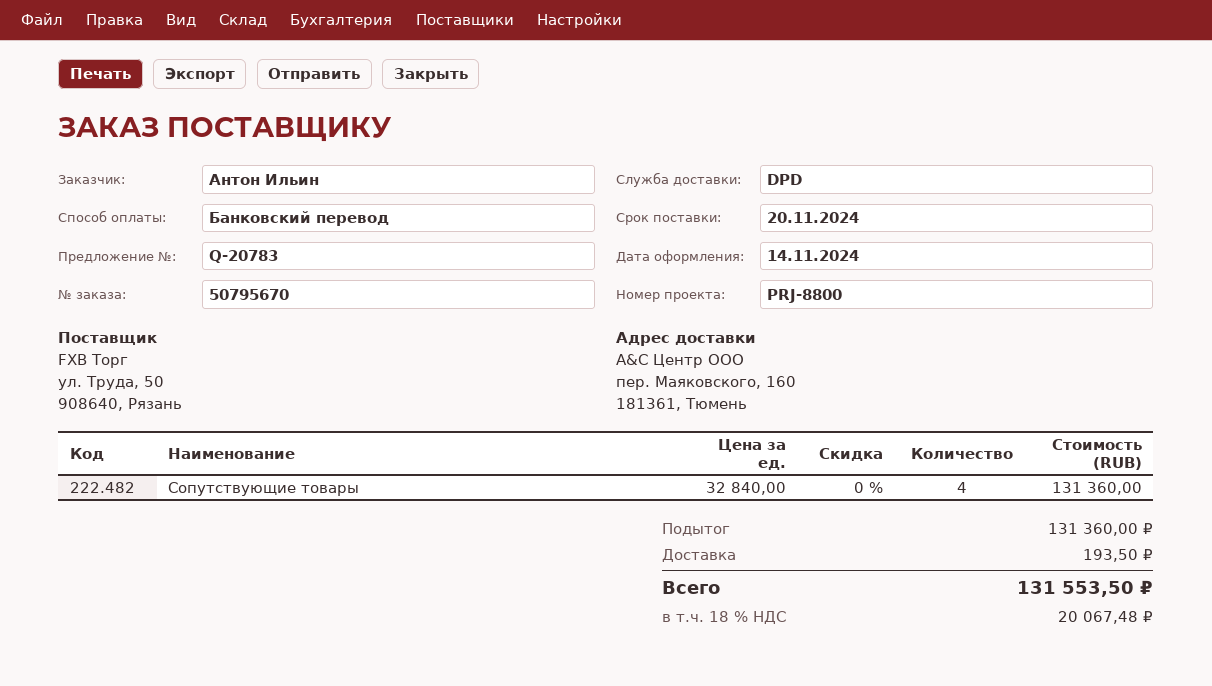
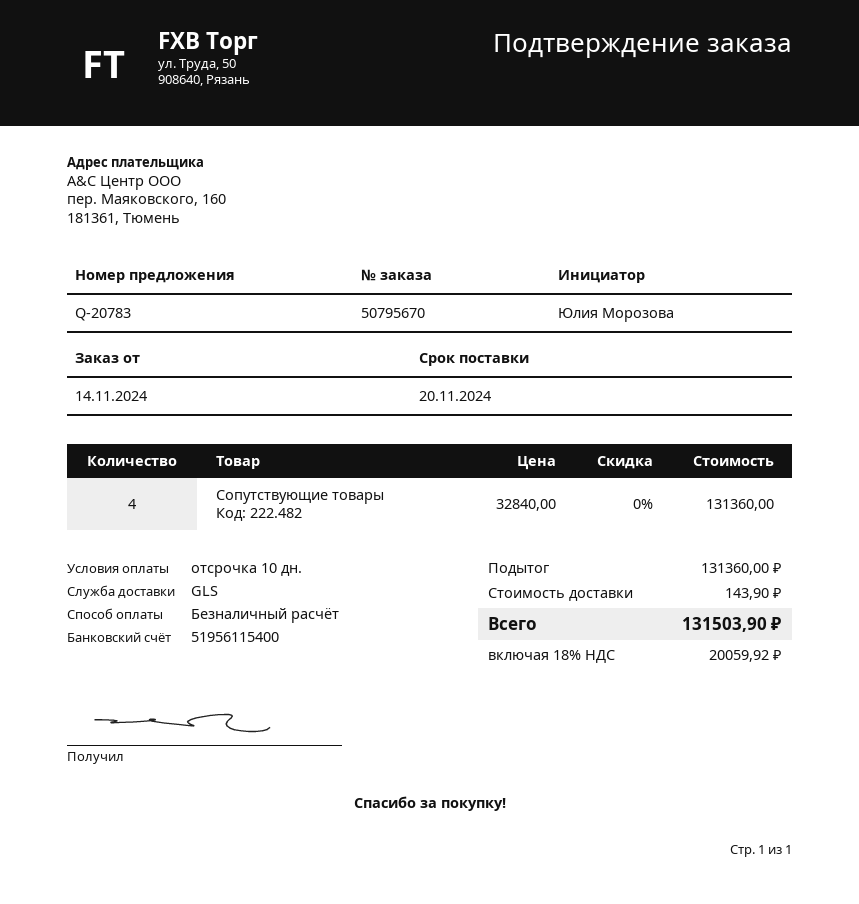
ordered by: Антон Ильин -> Юлия Морозова
shipping method: DPD -> GLS
shipping: 193.50 -> 143.90
tax: 18% = 20067.48 -> 18% = 20059.92
total: 131553.50 -> 131503.90

